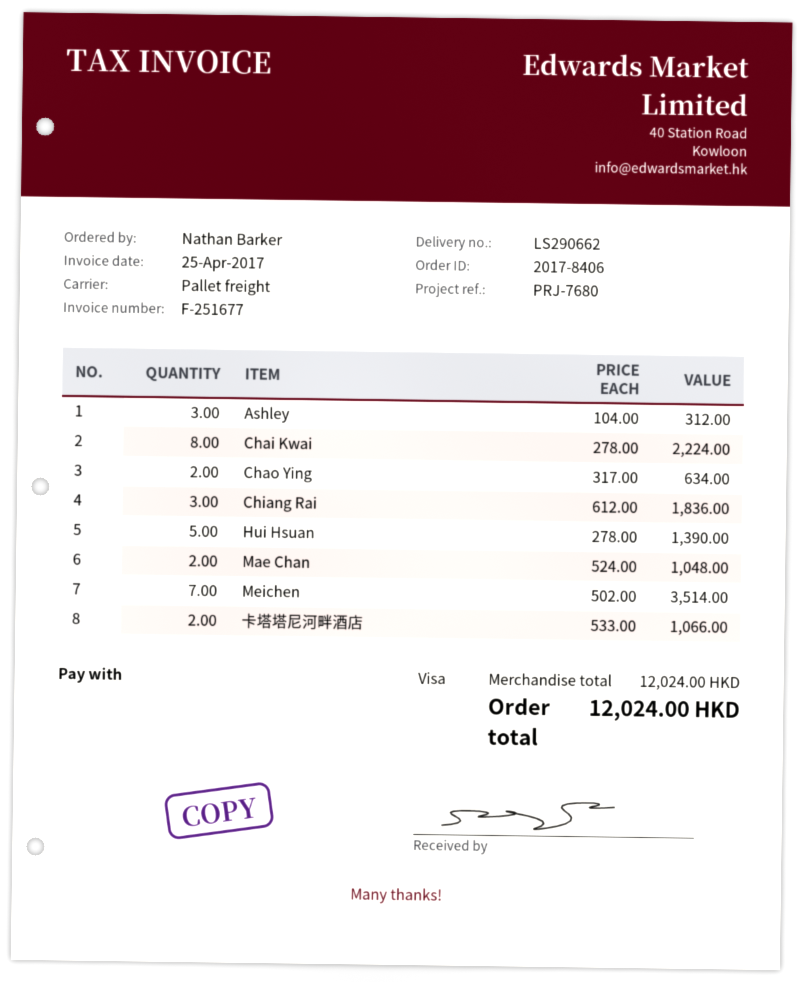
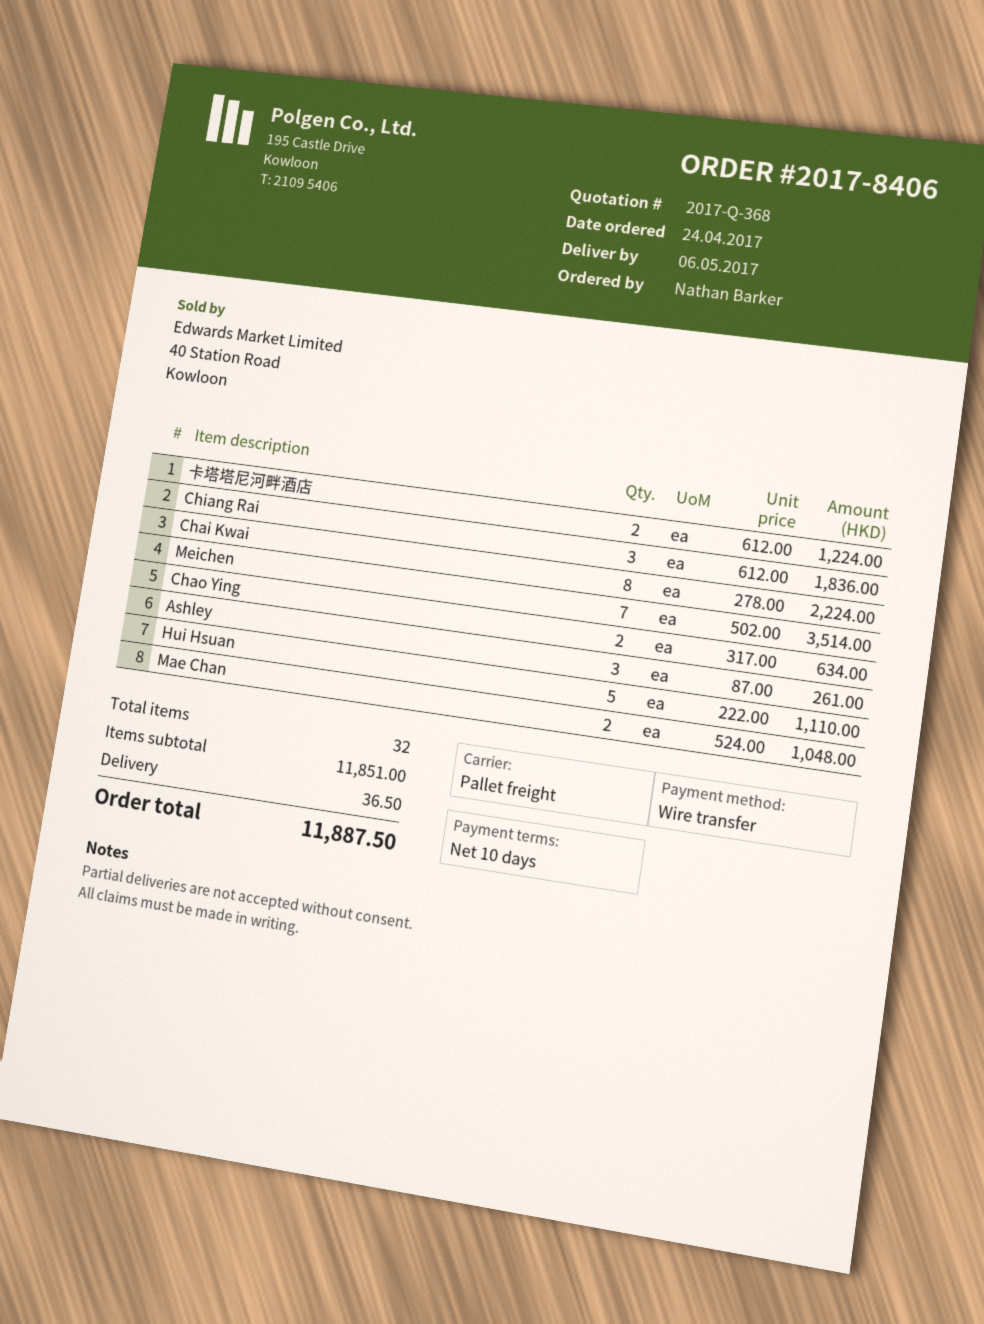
payment method: Visa -> bank transfer
Ashley: 3 x 104.00 = 312.00 -> 3 x 87.00 = 261.00
Hui Hsuan: 5 x 278.00 = 1390.00 -> 5 x 222.00 = 1110.00
卡塔塔尼河畔酒店: 2 x 533.00 = 1066.00 -> 2 x 612.00 = 1224.00
subtotal: 12024.00 -> 11851.00
shipping: none -> 36.50
total: 12024.00 -> 11887.50

